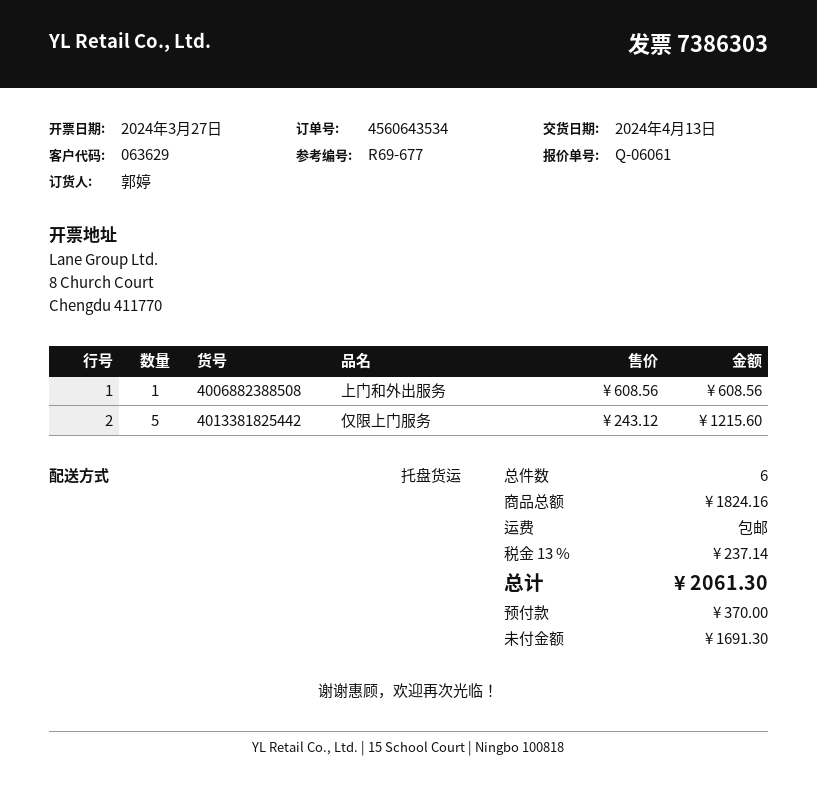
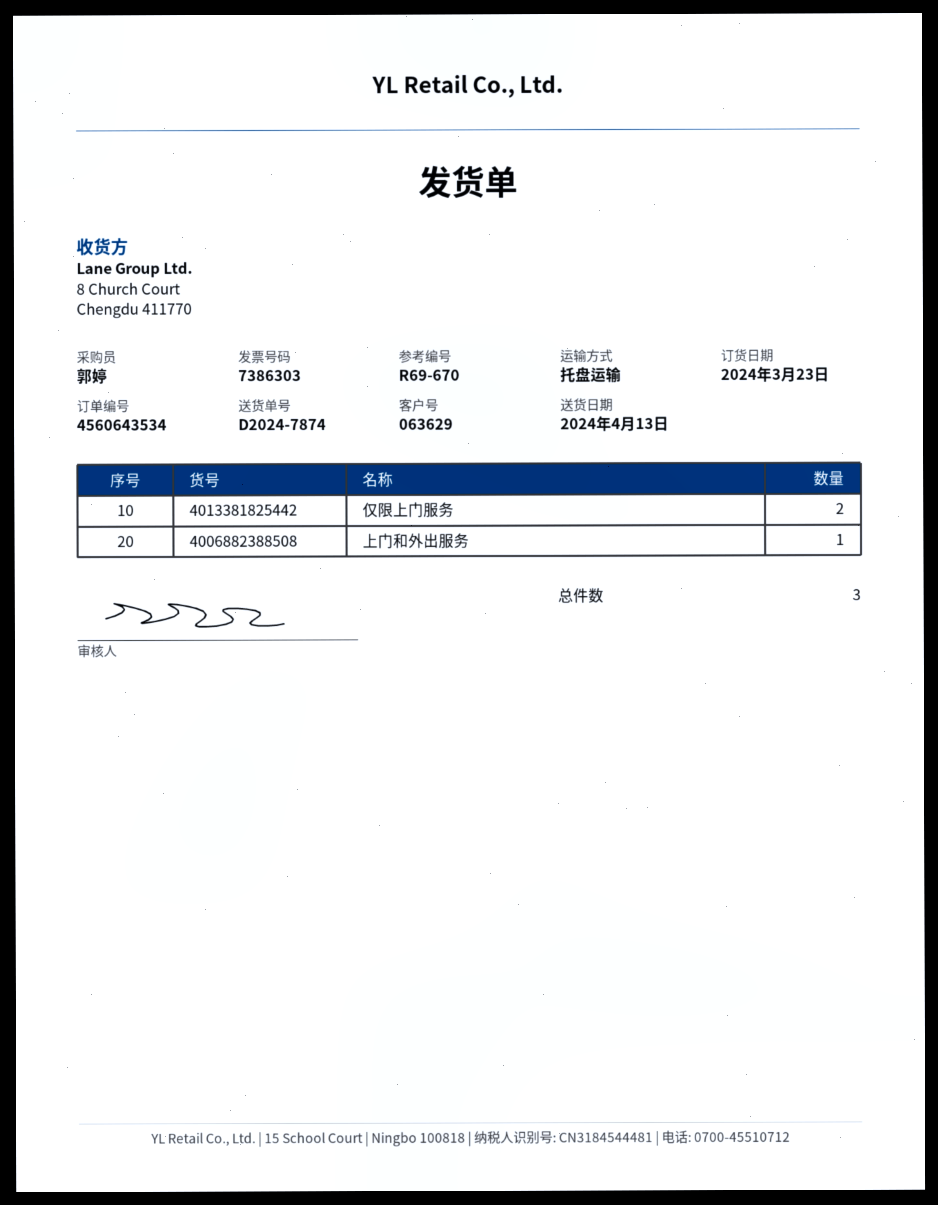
reference: R69-677 -> R69-670
仅限上门服务: 5 -> 2
total quantity: 6 -> 3

